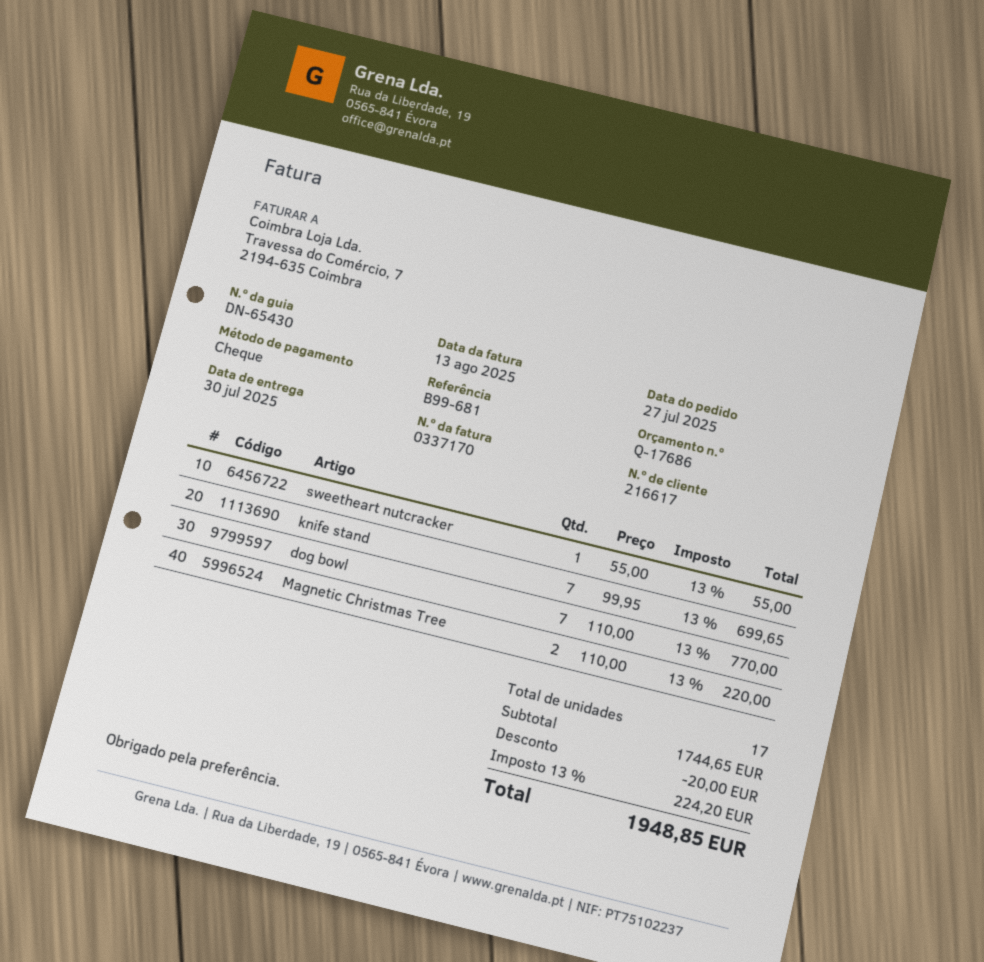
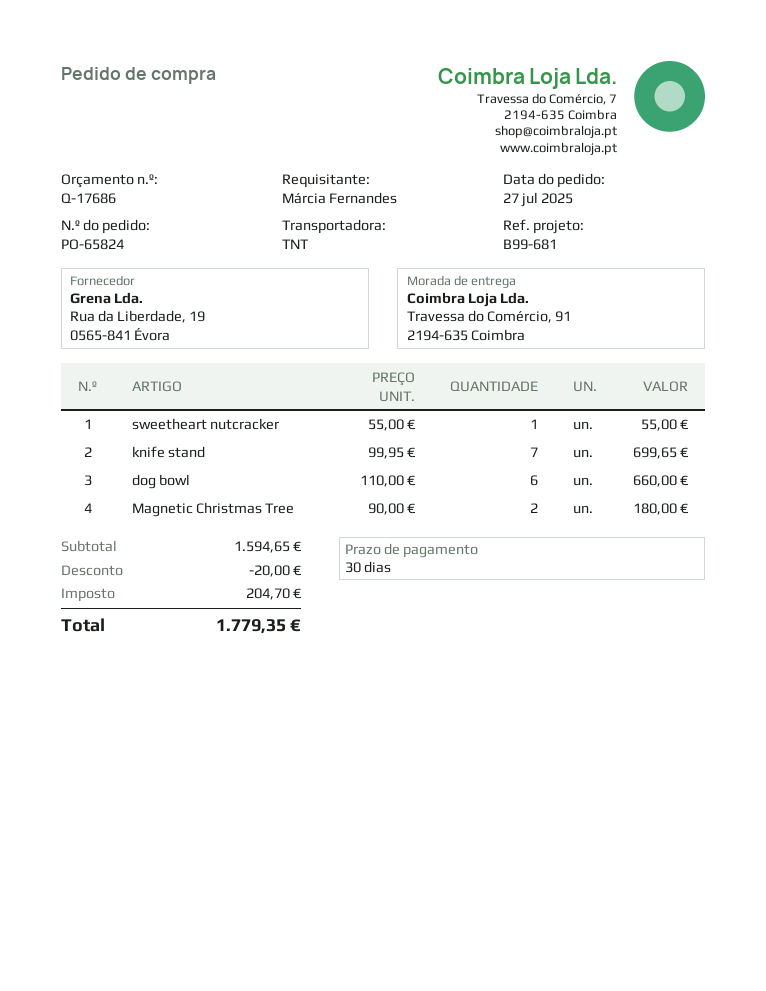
dog bowl: 7 x 110.00 = 770.00 -> 6 x 110.00 = 660.00
Magnetic Christmas Tree: 2 x 110.00 = 220.00 -> 2 x 90.00 = 180.00
subtotal: 1744.65 -> 1594.65
tax: 224.20 -> 204.70
total: 1948.85 -> 1779.35

